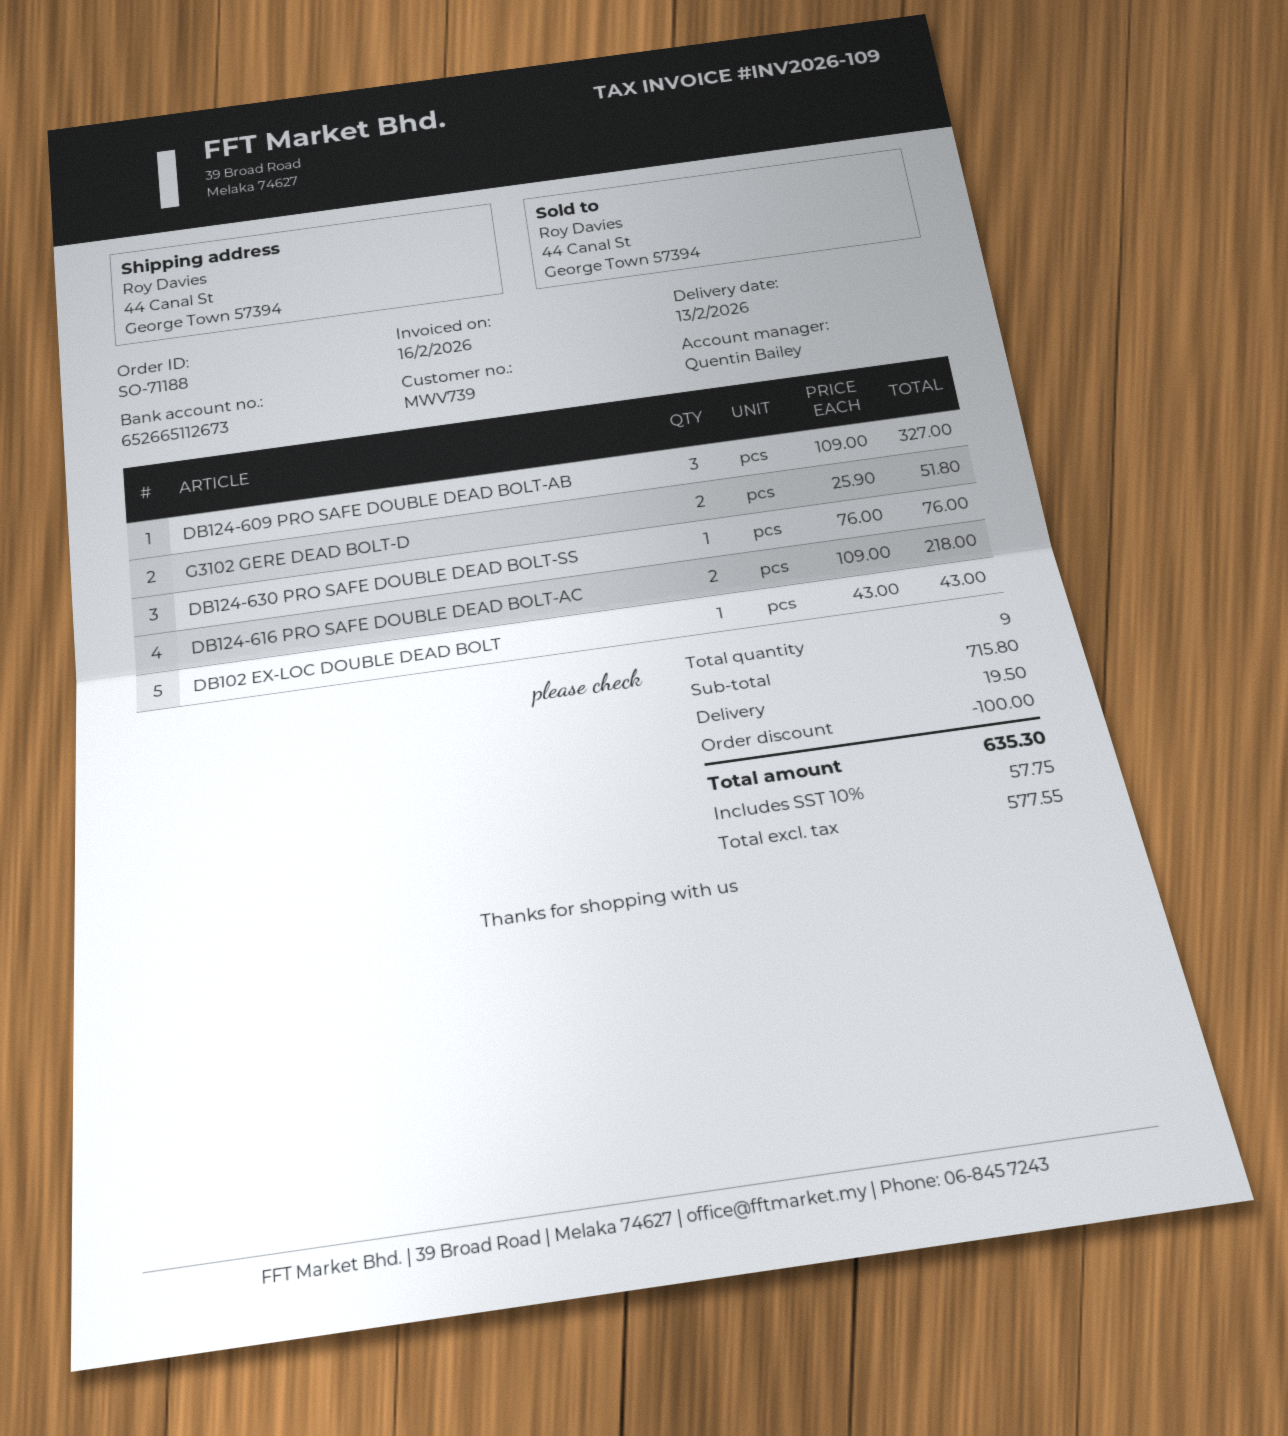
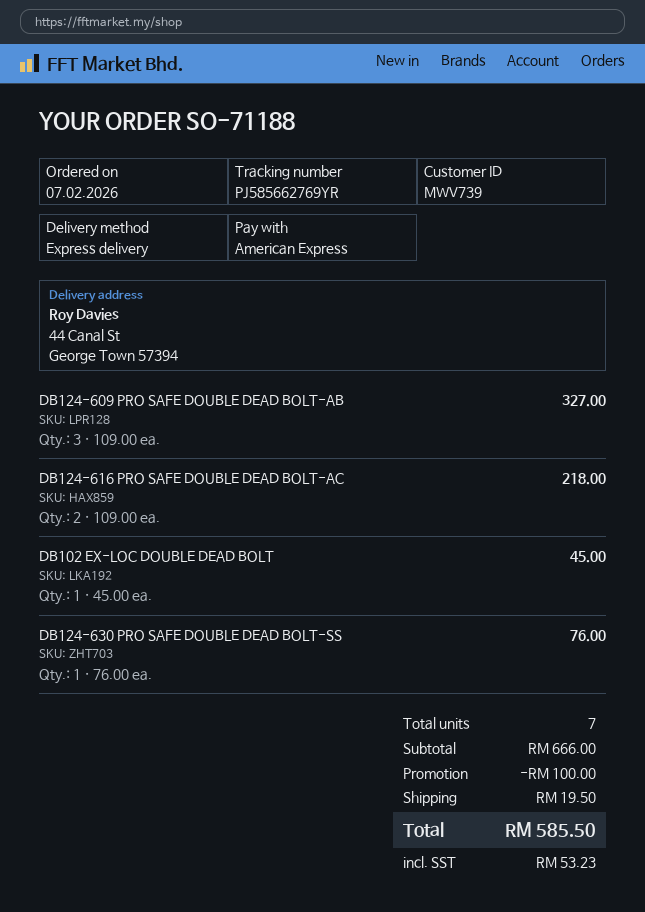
G3102 GERE DEAD BOLT-D: 2 x 25.90 = 51.80 -> none
DB102 EX-LOC DOUBLE DEAD BOLT: 1 x 43.00 = 43.00 -> 1 x 45.00 = 45.00
total quantity: 9 -> 7
subtotal: 715.80 -> 666.00
tax: 57.75 -> 53.23
total: 635.30 -> 585.50

